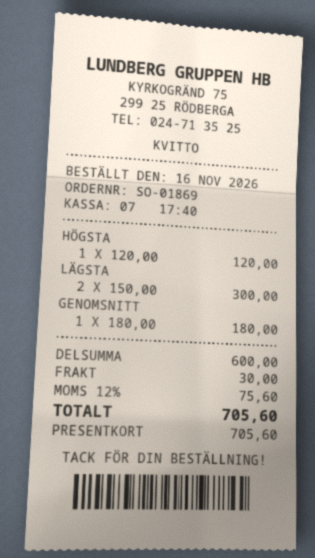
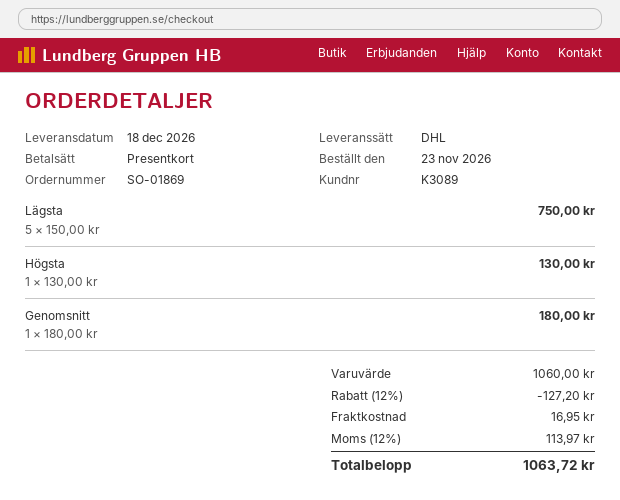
order date: 2026-11-16 -> 2026-11-23
HÖGSTA: 1 x 120.00 = 120.00 -> 1 x 130.00 = 130.00
LÄGSTA: 2 x 150.00 = 300.00 -> 5 x 150.00 = 750.00
subtotal: 600.00 -> 1060.00
discount: none -> 12% = 127.20
shipping: 30.00 -> 16.95
tax: 12% = 75.60 -> 12% = 113.97
total: 705.60 -> 1063.72

